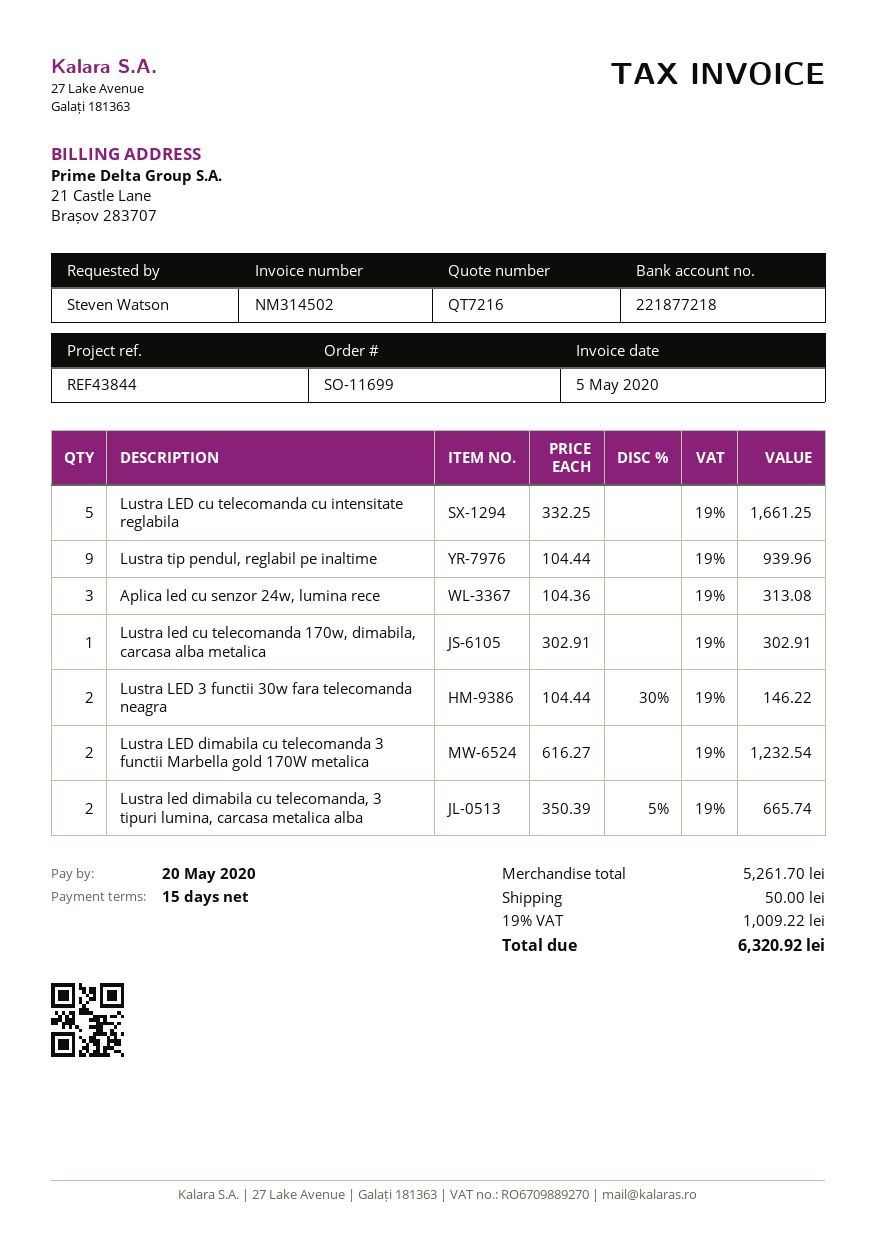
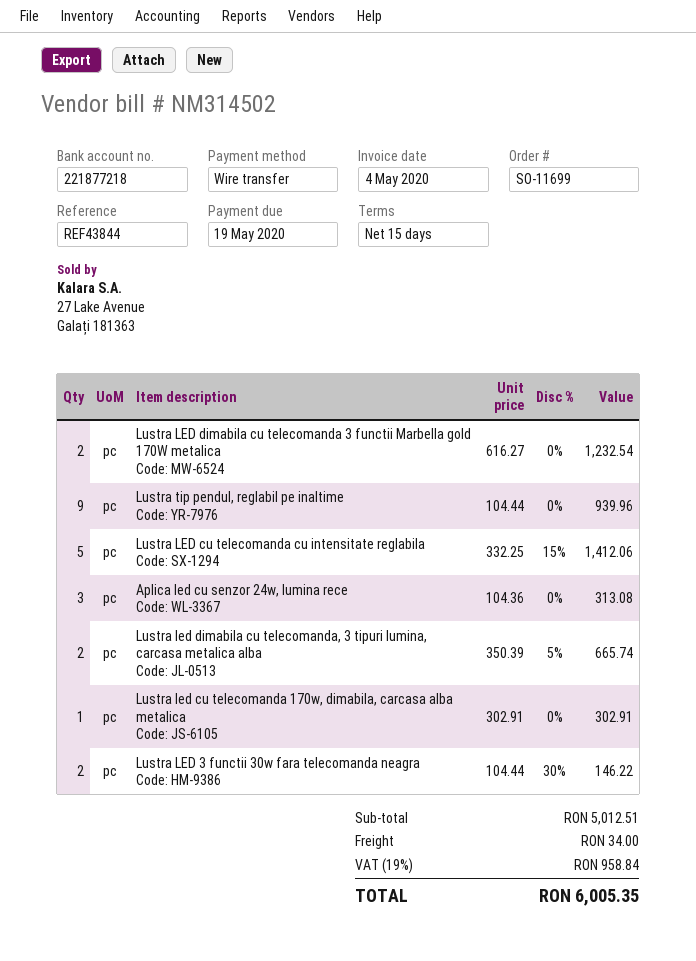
invoice date: 2020-05-05 -> 2020-05-04
due date: 2020-05-20 -> 2020-05-19
Lustra LED cu telecomanda cu intensitate reglabila: 5 x 332.25 = 1661.25 -> 5 x 332.25 - 15% = 1412.06
subtotal: 5261.70 -> 5012.51
shipping: 50.00 -> 34.00
tax: 19% = 1009.22 -> 19% = 958.84
total: 6320.92 -> 6005.35

